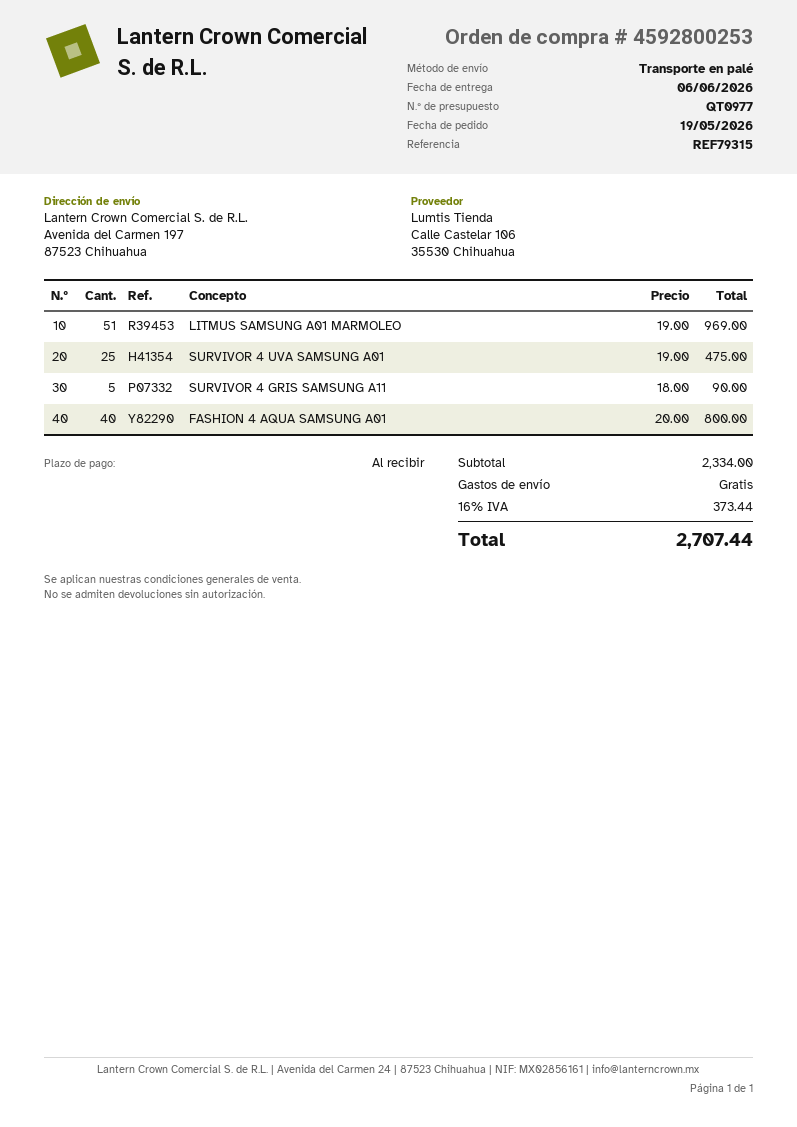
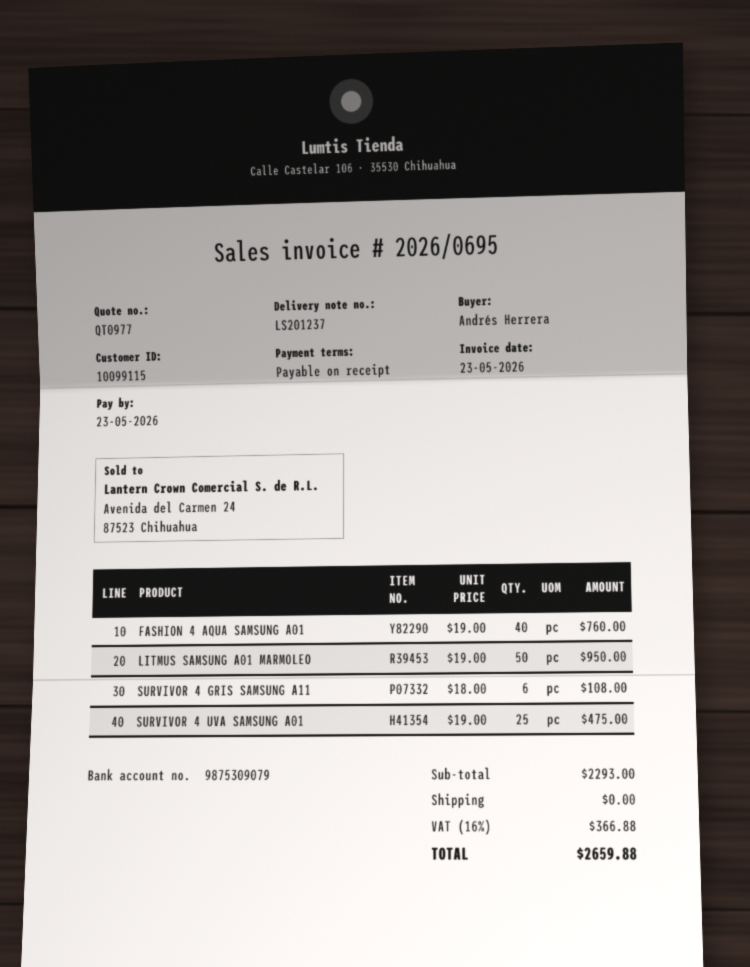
LITMUS SAMSUNG A01 MARMOLEO: 51 x 19.00 = 969.00 -> 50 x 19.00 = 950.00
SURVIVOR 4 GRIS SAMSUNG A11: 5 x 18.00 = 90.00 -> 6 x 18.00 = 108.00
FASHION 4 AQUA SAMSUNG A01: 40 x 20.00 = 800.00 -> 40 x 19.00 = 760.00
subtotal: 2334.00 -> 2293.00
tax: 16% = 373.44 -> 16% = 366.88
total: 2707.44 -> 2659.88

